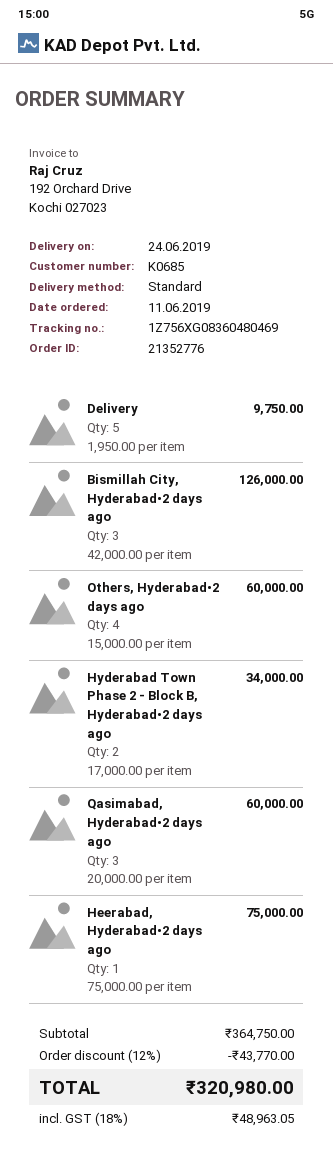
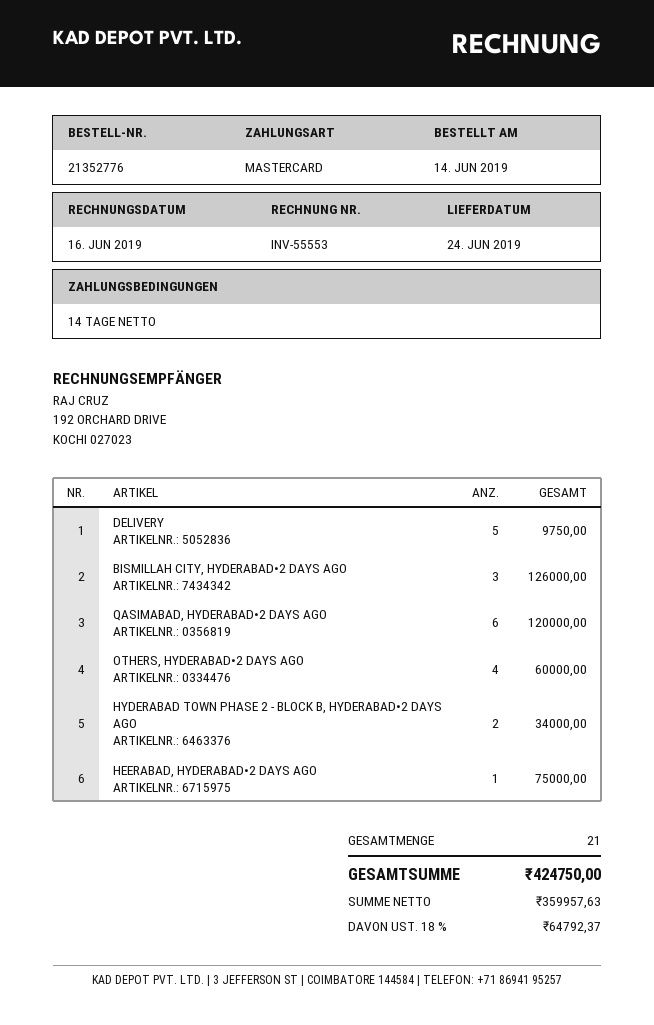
order date: 2019-06-11 -> 2019-06-14
Qasimabad, Hyderabad•2 days ago: 3 for 60000.00 -> 6 for 120000.00
discount: 12% = 43770.00 -> none
tax: 18% = 48963.05 -> 18% = 64792.37
total: 320980.00 -> 424750.00

